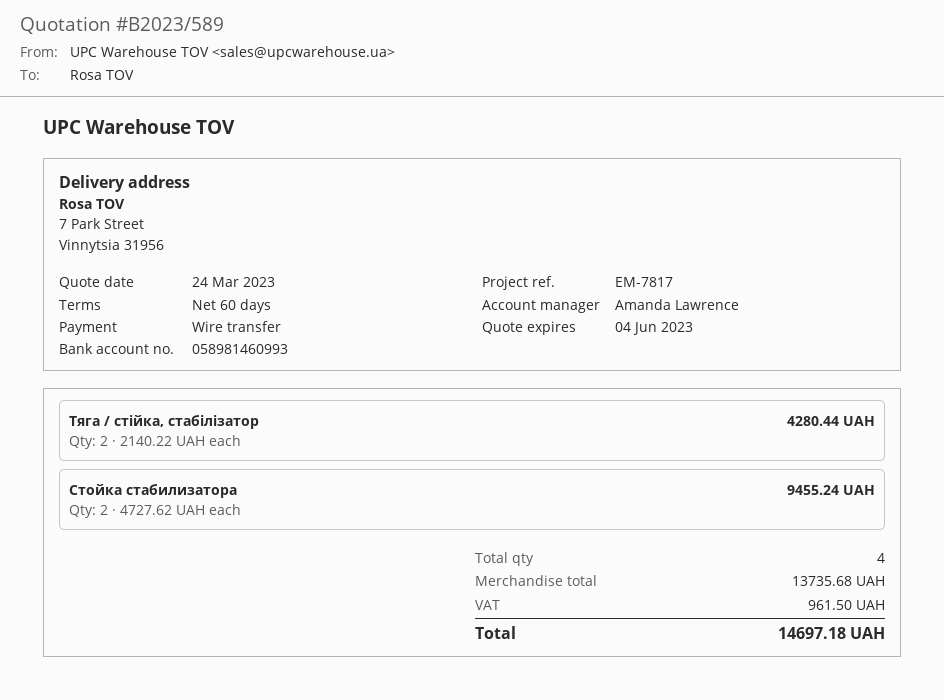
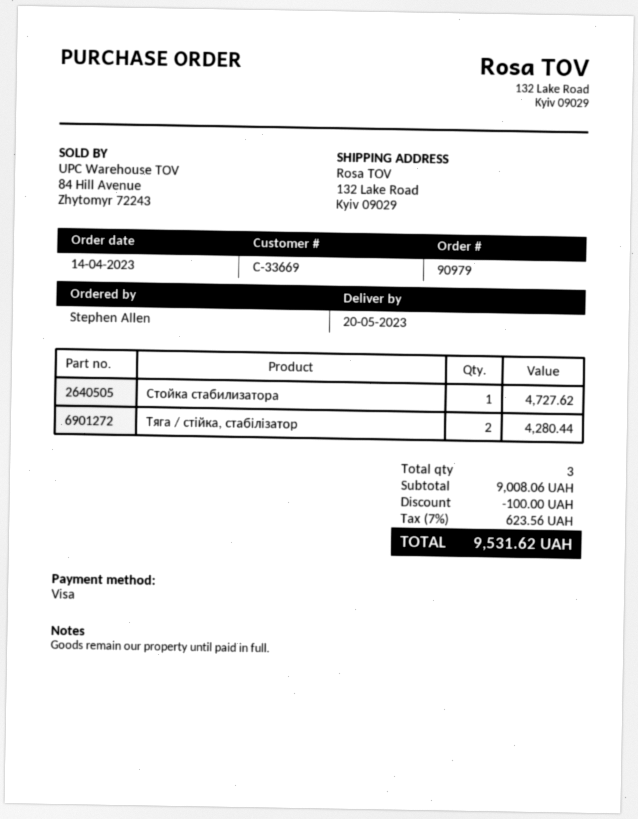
payment method: bank transfer -> Visa
ship to: 7 Park Street, Vinnytsia 31956 -> 132 Lake Road, Kyiv 09029
Стойка стабилизатора: 2 for 9455.24 -> 1 for 4727.62
total quantity: 4 -> 3
subtotal: 13735.68 -> 9008.06
discount: none -> 100.00
tax: 961.50 -> 623.56
total: 14697.18 -> 9531.62

